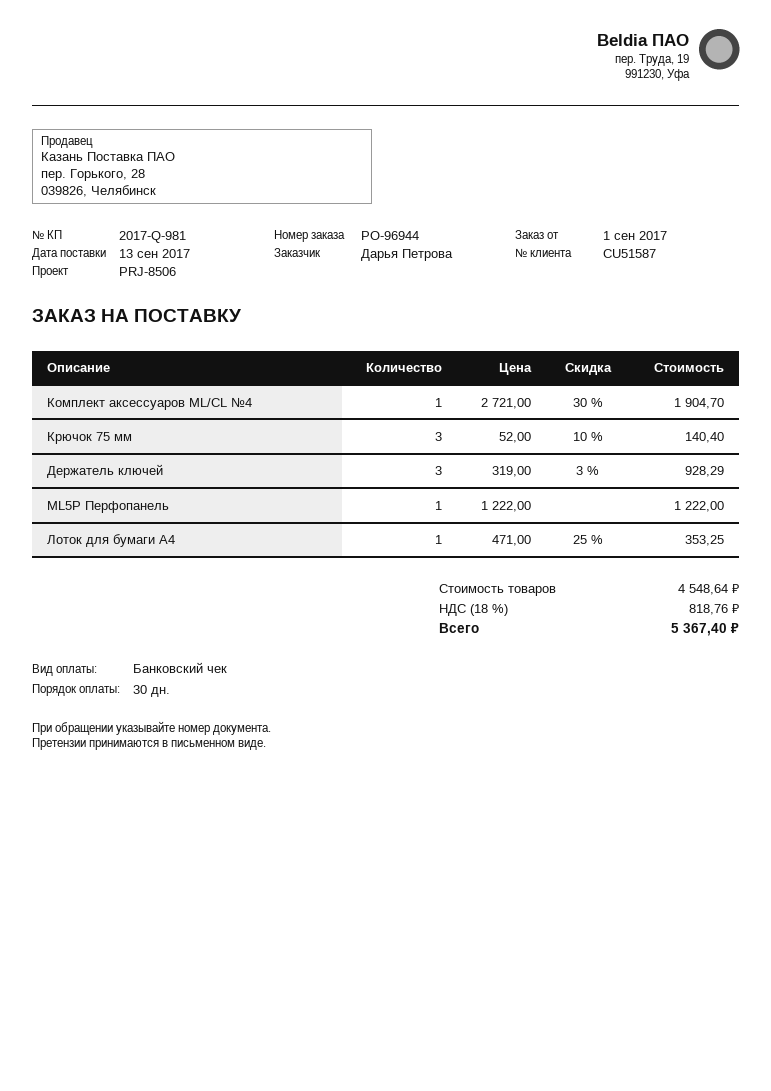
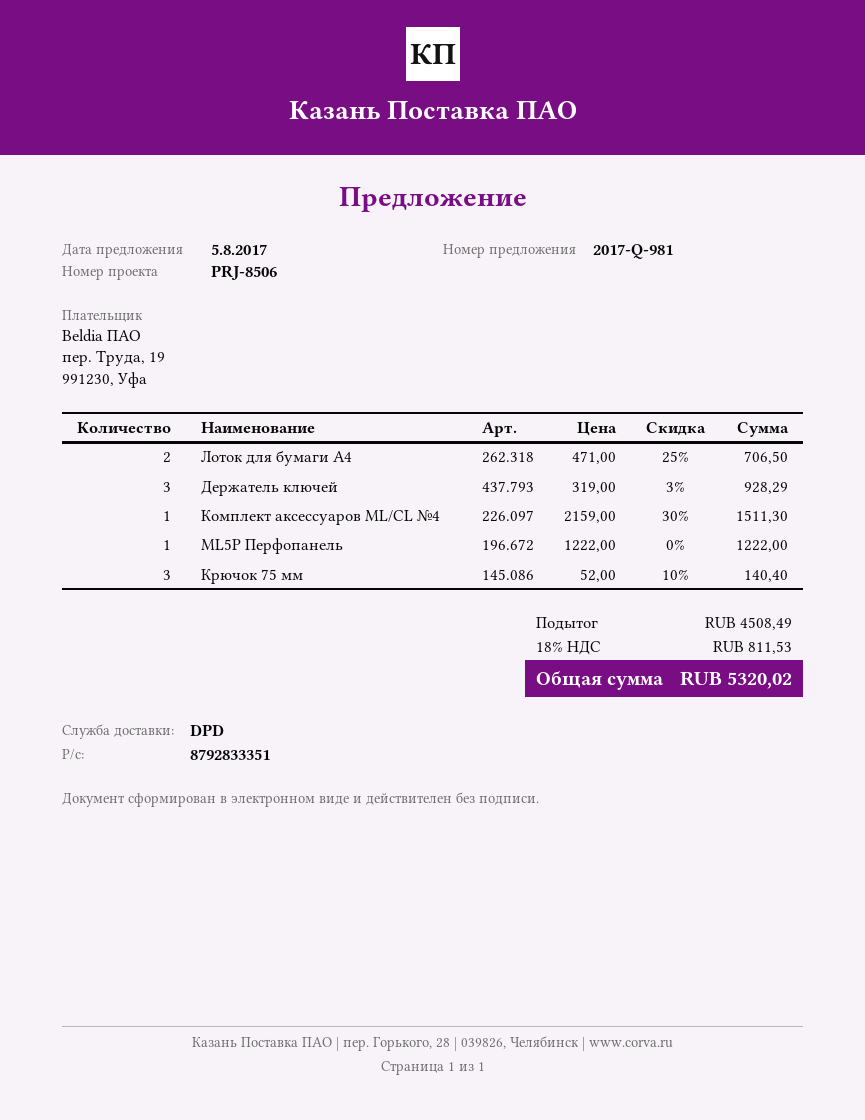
Комплект аксессуаров ML/CL №4: 1 x 2721.00 - 30% = 1904.70 -> 1 x 2159.00 - 30% = 1511.30
Лоток для бумаги А4: 1 x 471.00 - 25% = 353.25 -> 2 x 471.00 - 25% = 706.50
subtotal: 4548.64 -> 4508.49
tax: 18% = 818.76 -> 18% = 811.53
total: 5367.40 -> 5320.02

